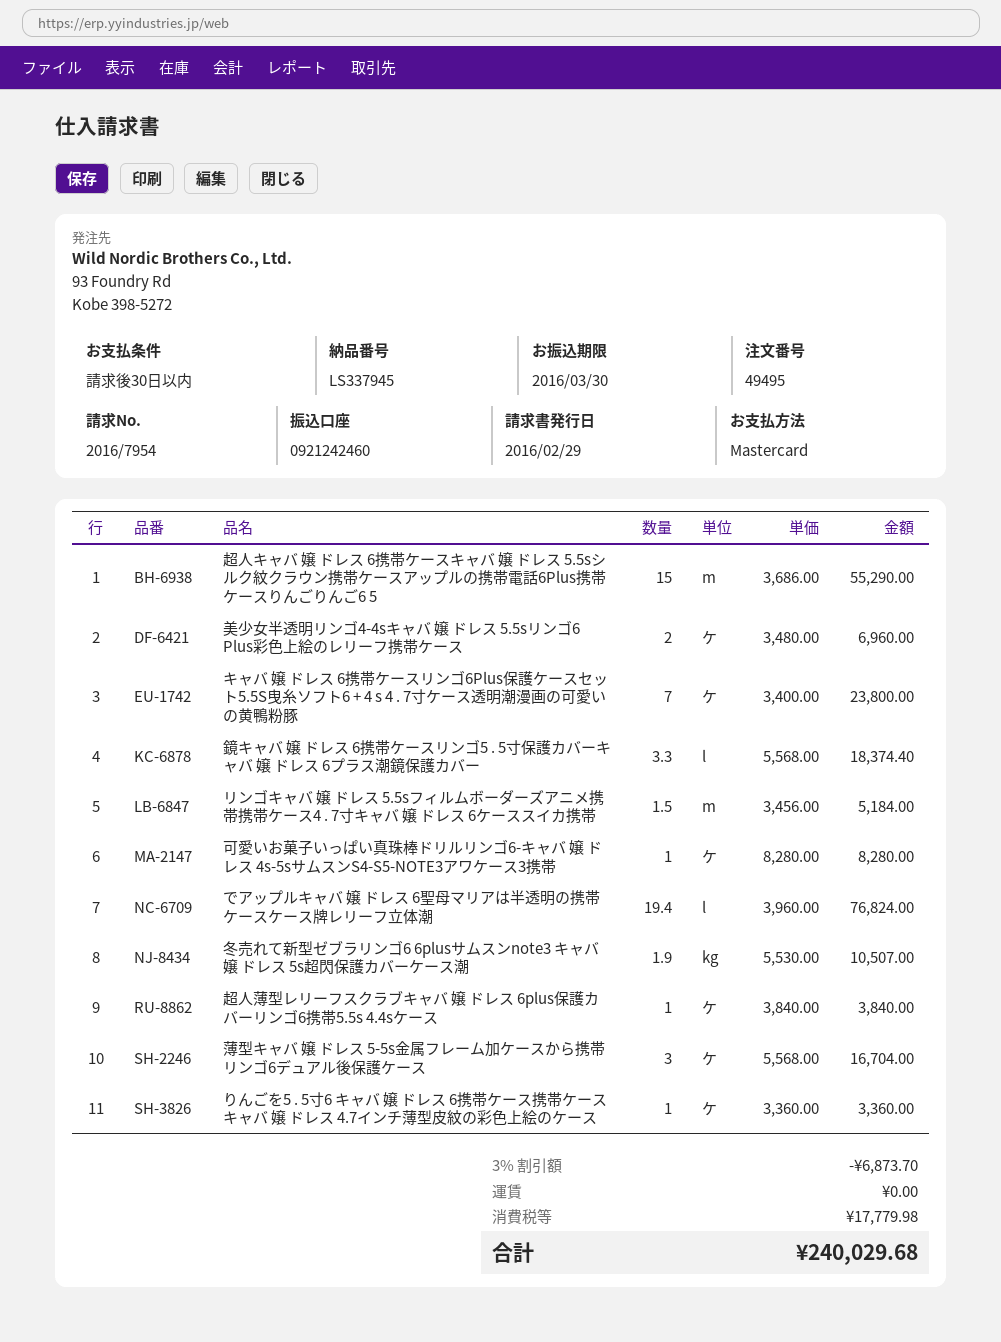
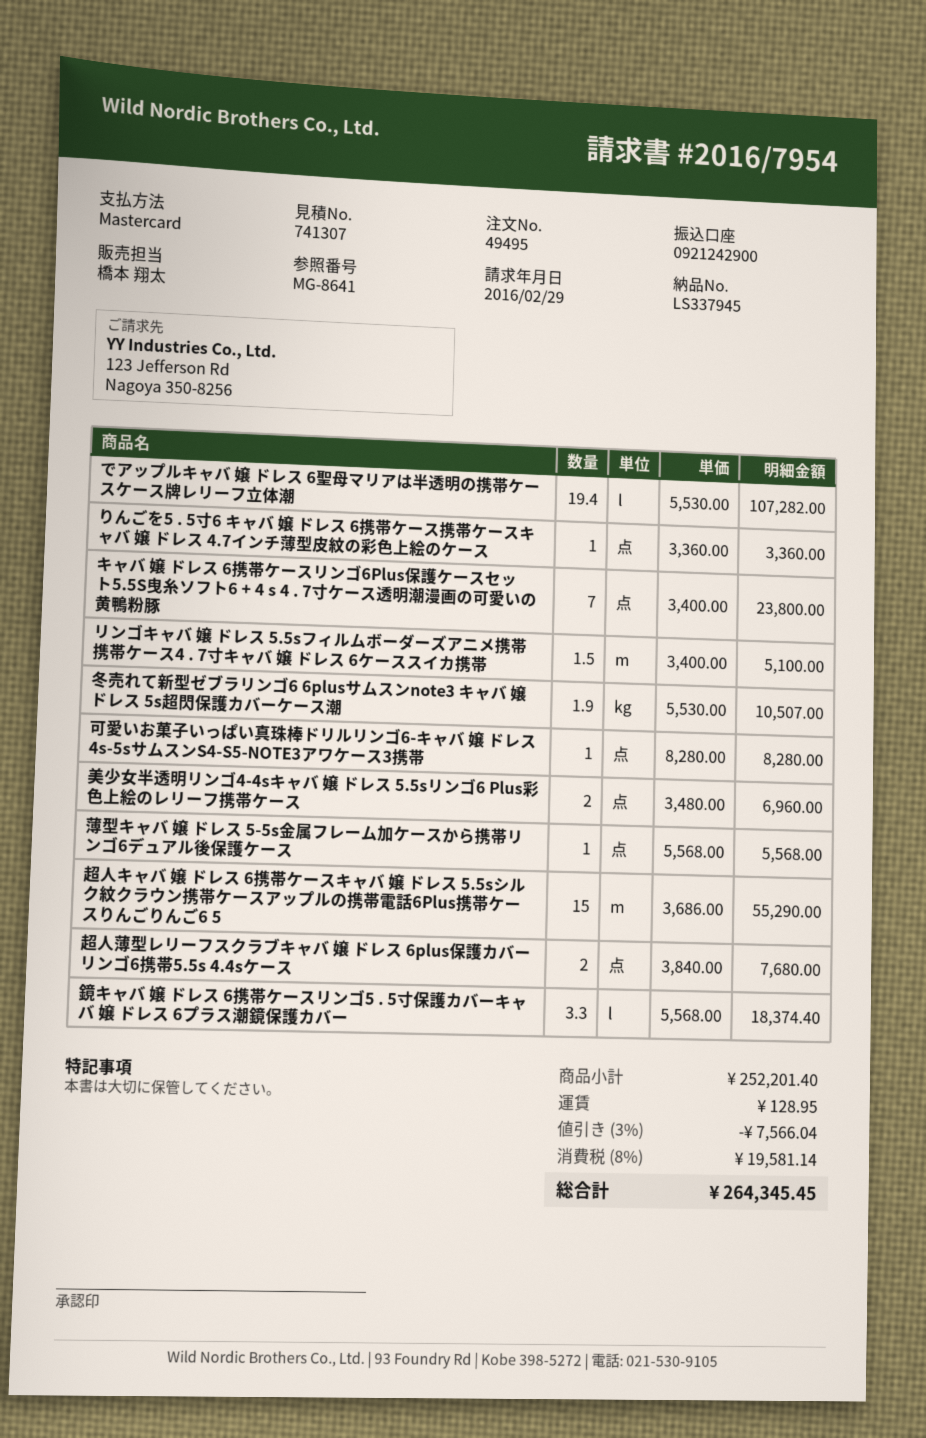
bank account: 0921242460 -> 0921242900
リンゴキャバ 嬢 ドレス 5.5sフィルムボーダーズアニメ携帯携帯ケース4 . 7寸キャバ 嬢 ドレス 6ケーススイカ携帯: 1.5 x 3456.00 = 5184.00 -> 1.5 x 3400.00 = 5100.00
でアップルキャバ 嬢 ドレス 6聖母マリアは半透明の携帯ケースケース牌レリーフ立体潮: 19.4 x 3960.00 = 76824.00 -> 19.4 x 5530.00 = 107282.00
超人薄型レリーフスクラブキャバ 嬢 ドレス 6plus保護カバーリンゴ6携帯5.5s 4.4sケース: 1 x 3840.00 = 3840.00 -> 2 x 3840.00 = 7680.00
薄型キャバ 嬢 ドレス 5-5s金属フレーム加ケースから携帯リンゴ6デュアル後保護ケース: 3 x 5568.00 = 16704.00 -> 1 x 5568.00 = 5568.00
discount: 3% = 6873.70 -> 3% = 7566.04
shipping: 0.00 -> 128.95
tax: 17779.98 -> 19581.14
total: 240029.68 -> 264345.45

